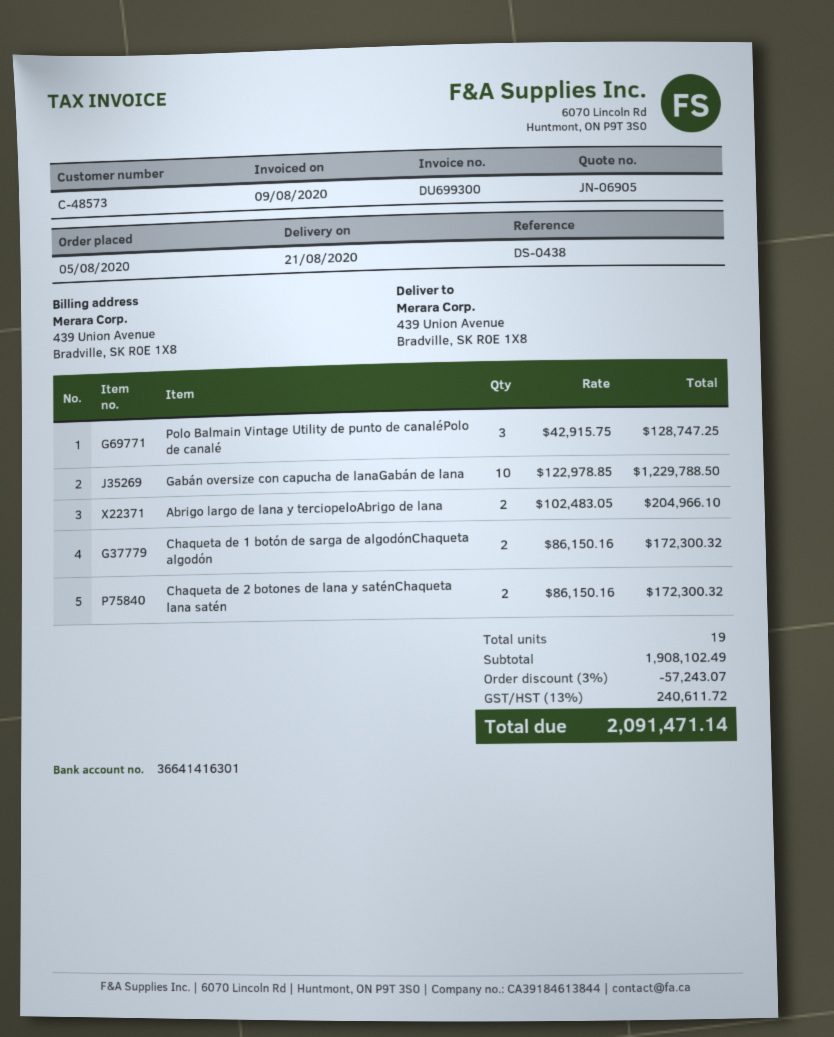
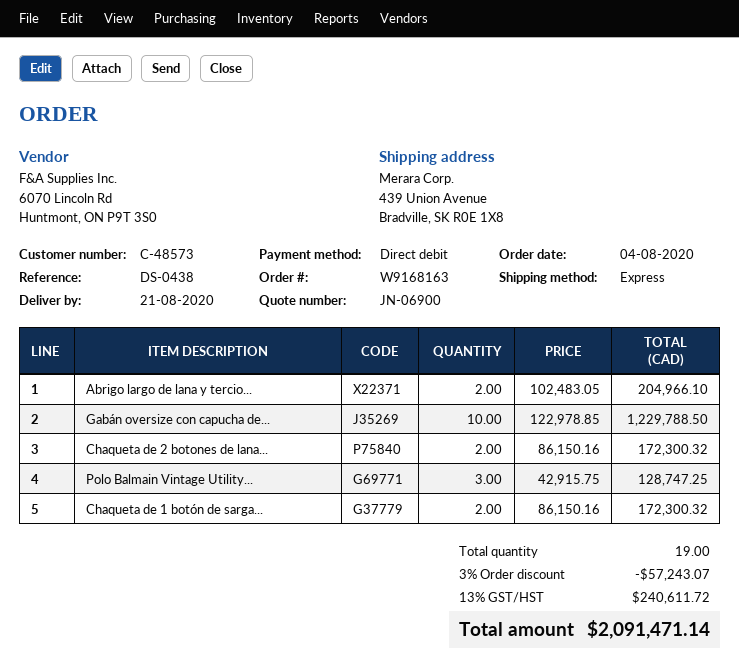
quote number: JN-06905 -> JN-06900
order date: 2020-08-05 -> 2020-08-04

